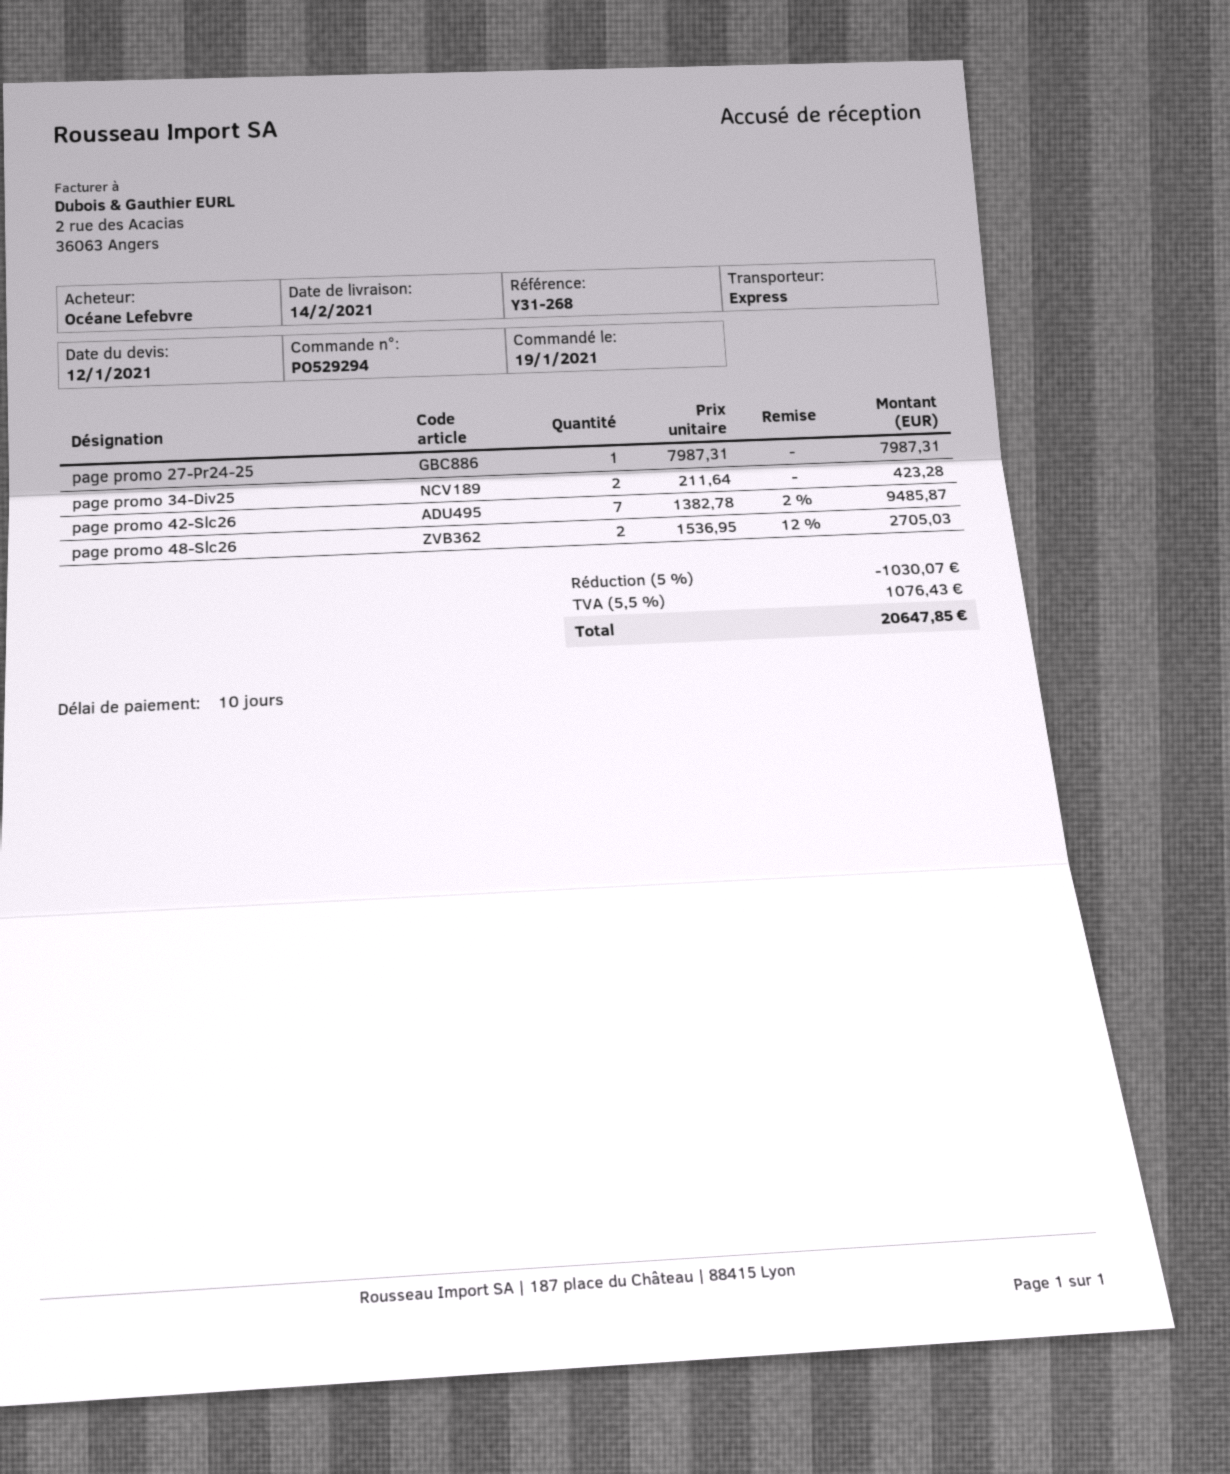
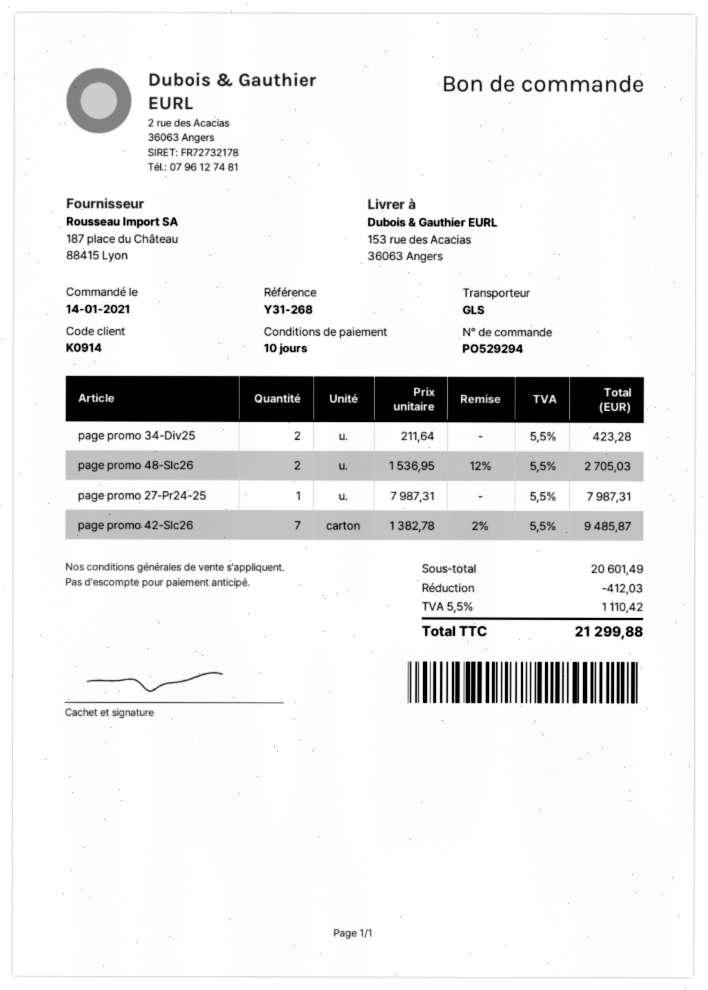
order date: 2021-01-19 -> 2021-01-14
shipping method: express -> GLS
discount: 1030.07 -> 412.03
tax: 5.5% = 1076.43 -> 5.5% = 1110.42
total: 20647.85 -> 21299.88

